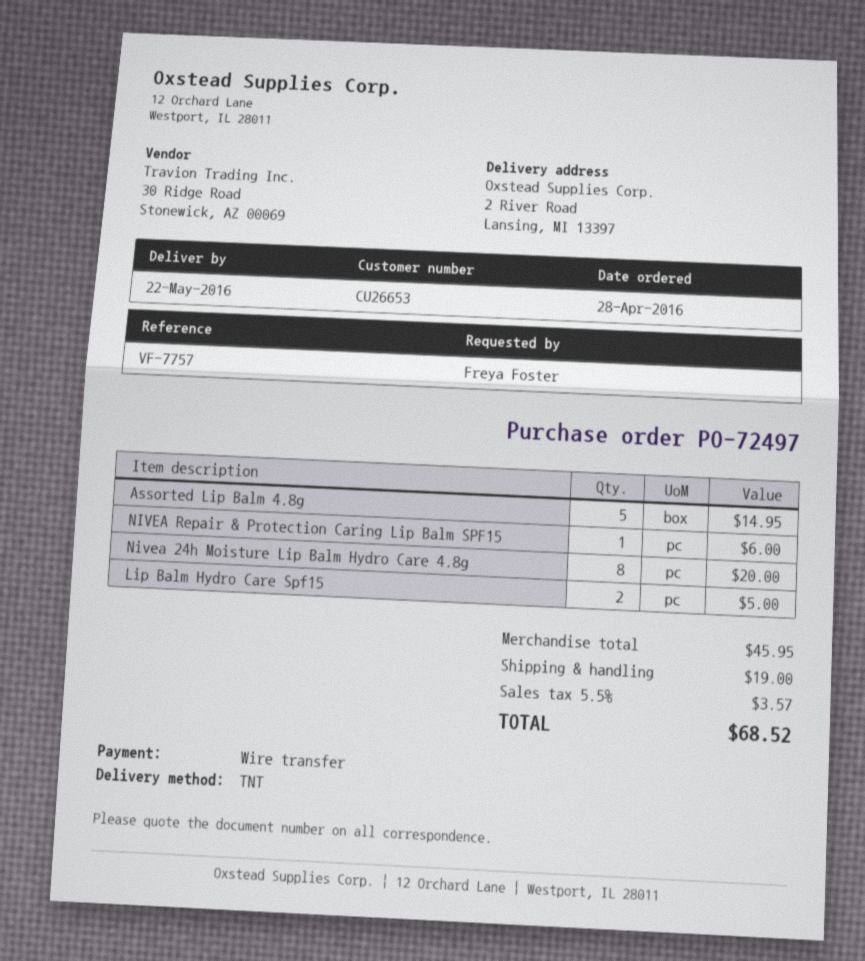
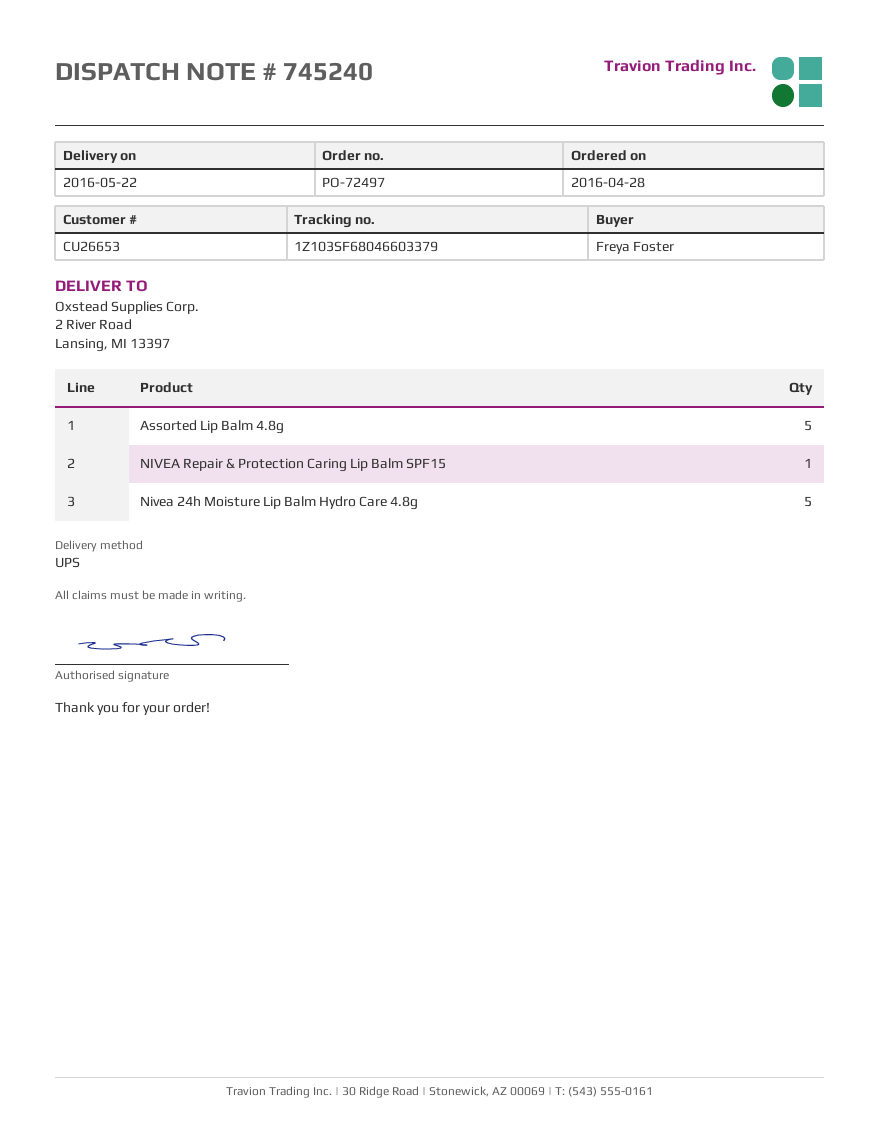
shipping method: TNT -> UPS
Nivea 24h Moisture Lip Balm Hydro Care 4.8g: 8 -> 5
Lip Balm Hydro Care Spf15: 2 -> none

